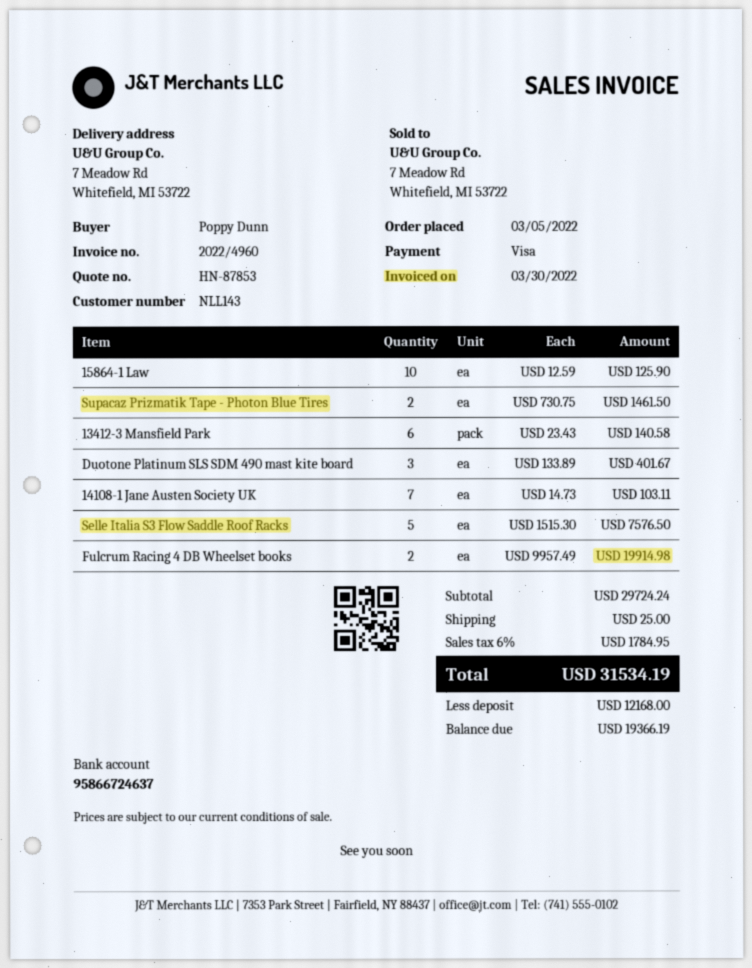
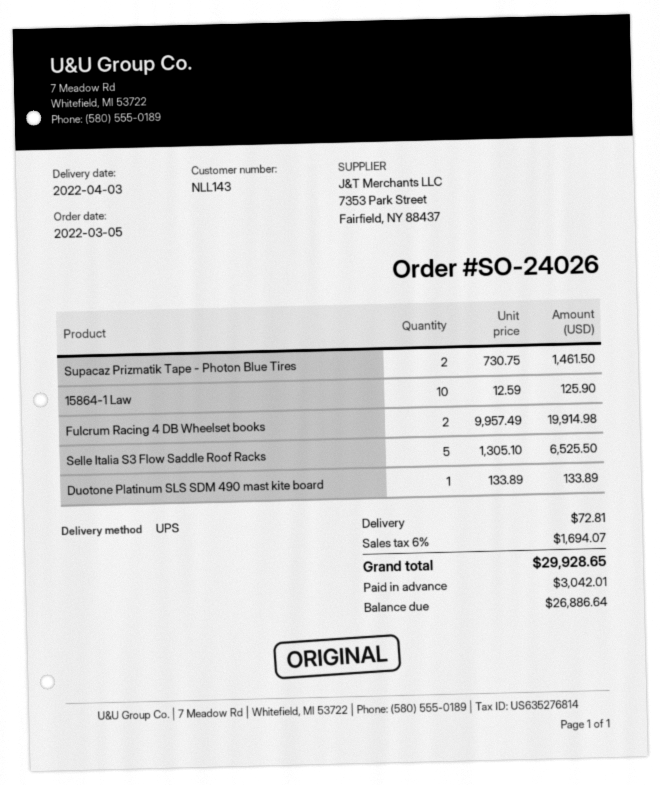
13412-3 Mansfield Park: 6 x 23.43 = 140.58 -> none
Duotone Platinum SLS SDM 490 mast kite board: 3 x 133.89 = 401.67 -> 1 x 133.89 = 133.89
14108-1 Jane Austen Society UK: 7 x 14.73 = 103.11 -> none
Selle Italia S3 Flow Saddle Roof Racks: 5 x 1515.30 = 7576.50 -> 5 x 1305.10 = 6525.50
shipping: 25.00 -> 72.81
tax: 6% = 1784.95 -> 6% = 1694.07
total: 31534.19 -> 29928.65
deposit: 12168.00 -> 3042.01
balance: 19366.19 -> 26886.64

